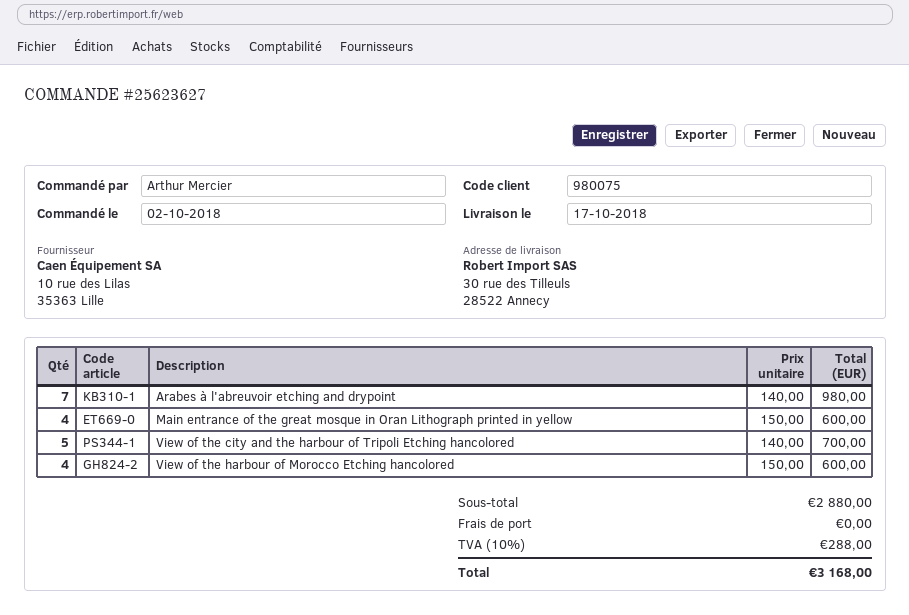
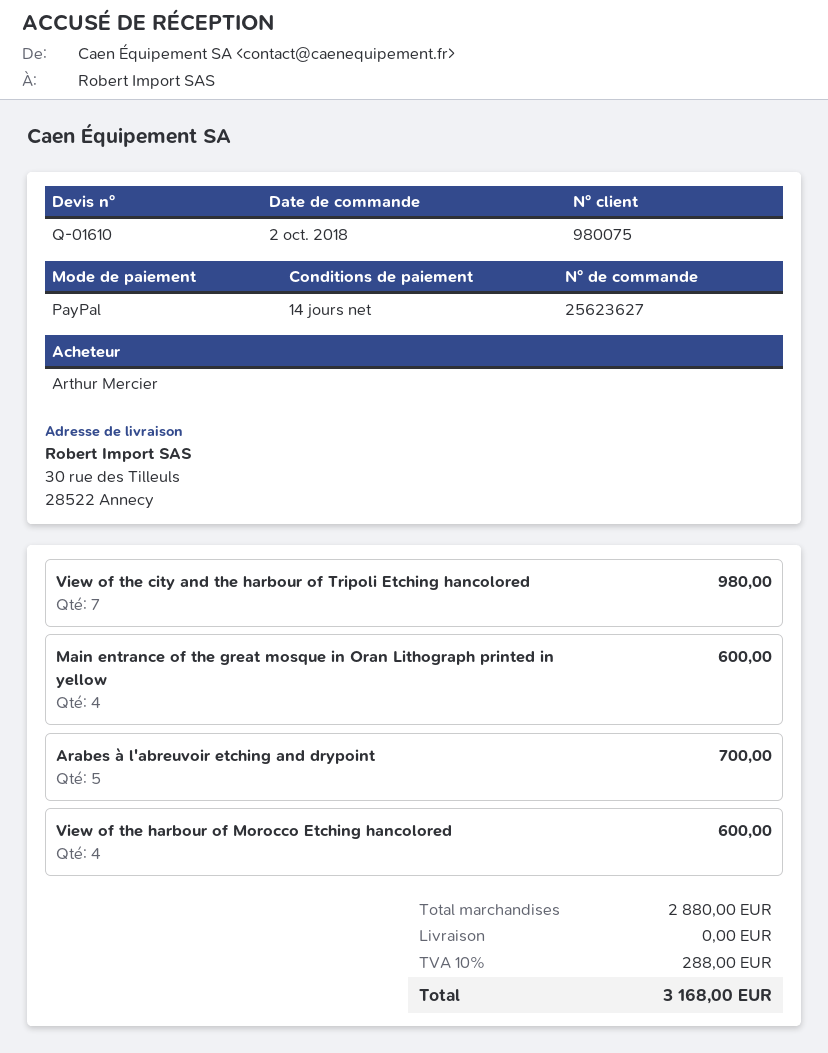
Arabes à l'abreuvoir etching and drypoint: 7 for 980.00 -> 5 for 700.00
View of the city and the harbour of Tripoli Etching hancolored: 5 for 700.00 -> 7 for 980.00

